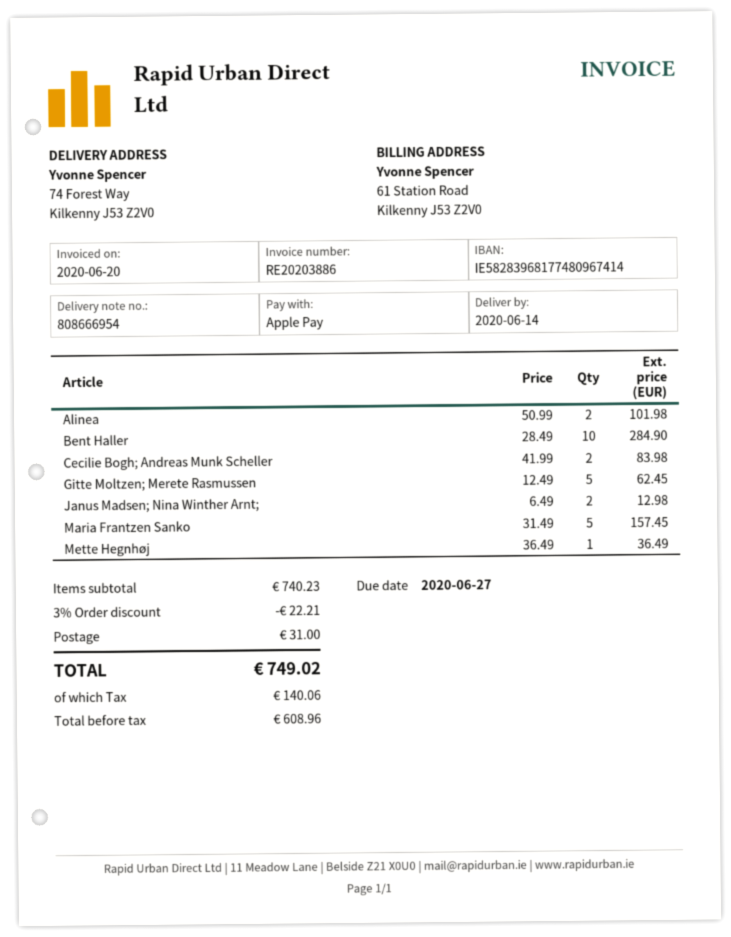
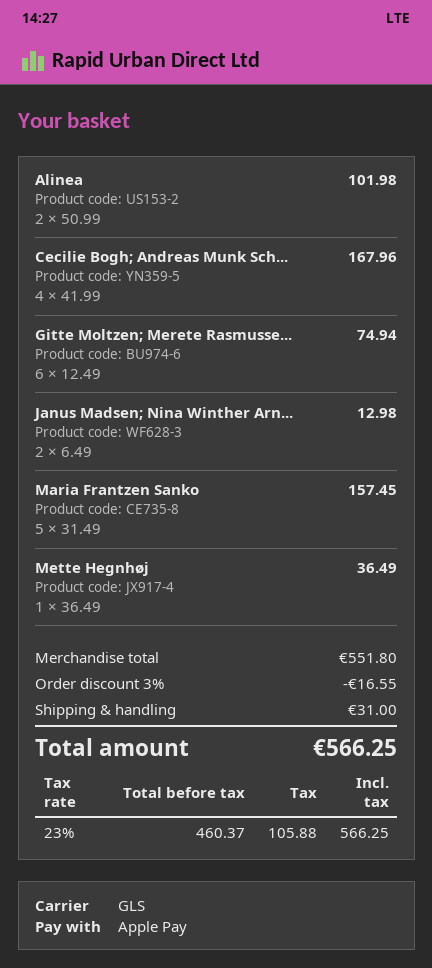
Bent Haller: 10 x 28.49 = 284.90 -> none
Cecilie Bogh; Andreas Munk Scheller: 2 x 41.99 = 83.98 -> 4 x 41.99 = 167.96
Gitte Moltzen; Merete Rasmussen: 5 x 12.49 = 62.45 -> 6 x 12.49 = 74.94
subtotal: 740.23 -> 551.80
discount: 3% = 22.21 -> 3% = 16.55
net: 608.96 -> 460.37
tax: 140.06 -> 105.88
total: 749.02 -> 566.25

